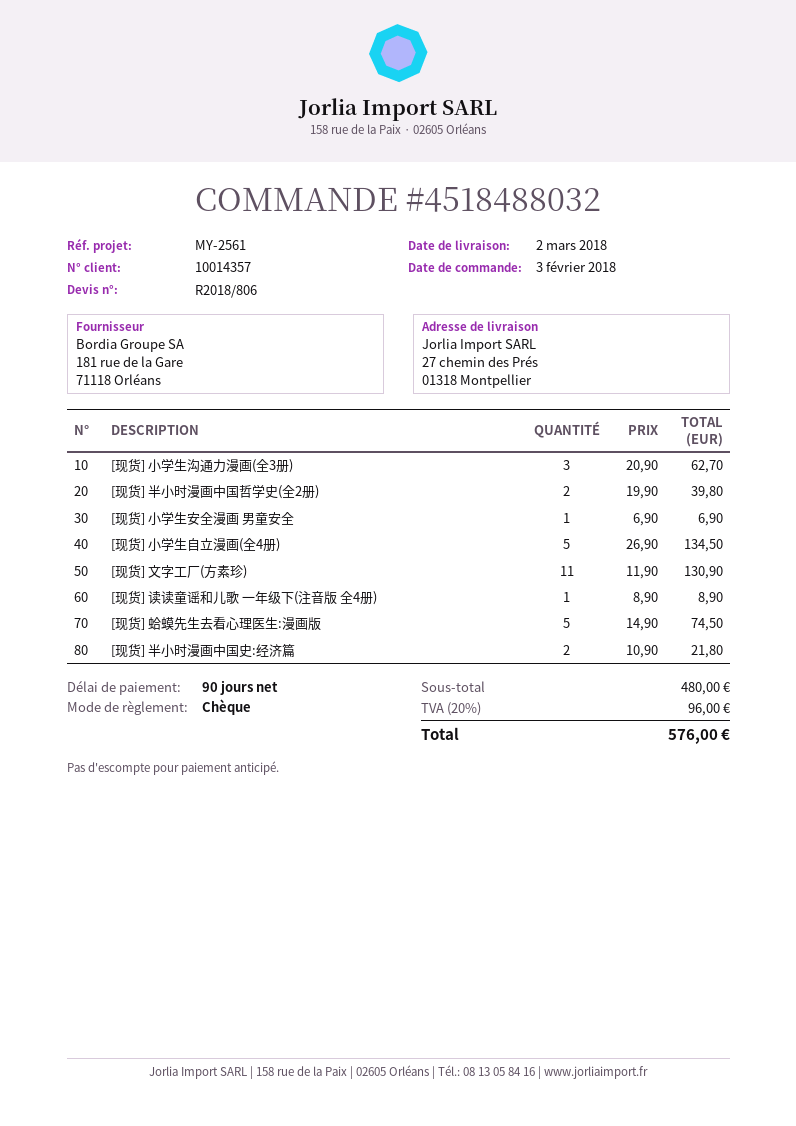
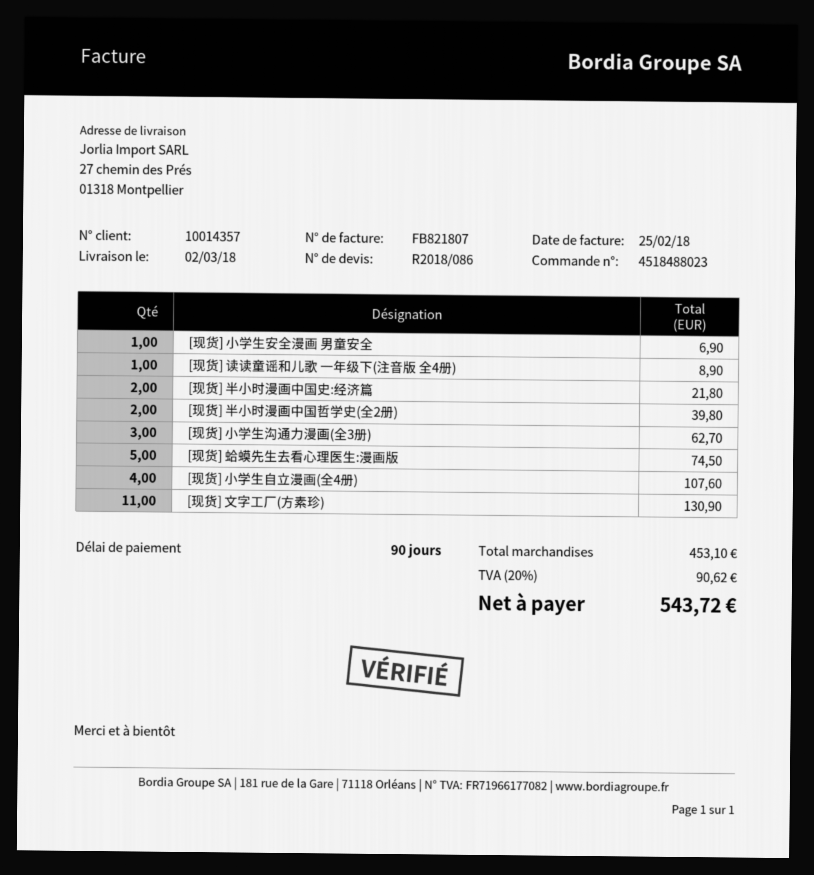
quote number: R2018/806 -> R2018/086
order number: 4518488032 -> 4518488023
[现货] 小学生自立漫画(全4册): 5 for 134.50 -> 4 for 107.60
subtotal: 480.00 -> 453.10
tax: 20% = 96.00 -> 20% = 90.62
total: 576.00 -> 543.72

